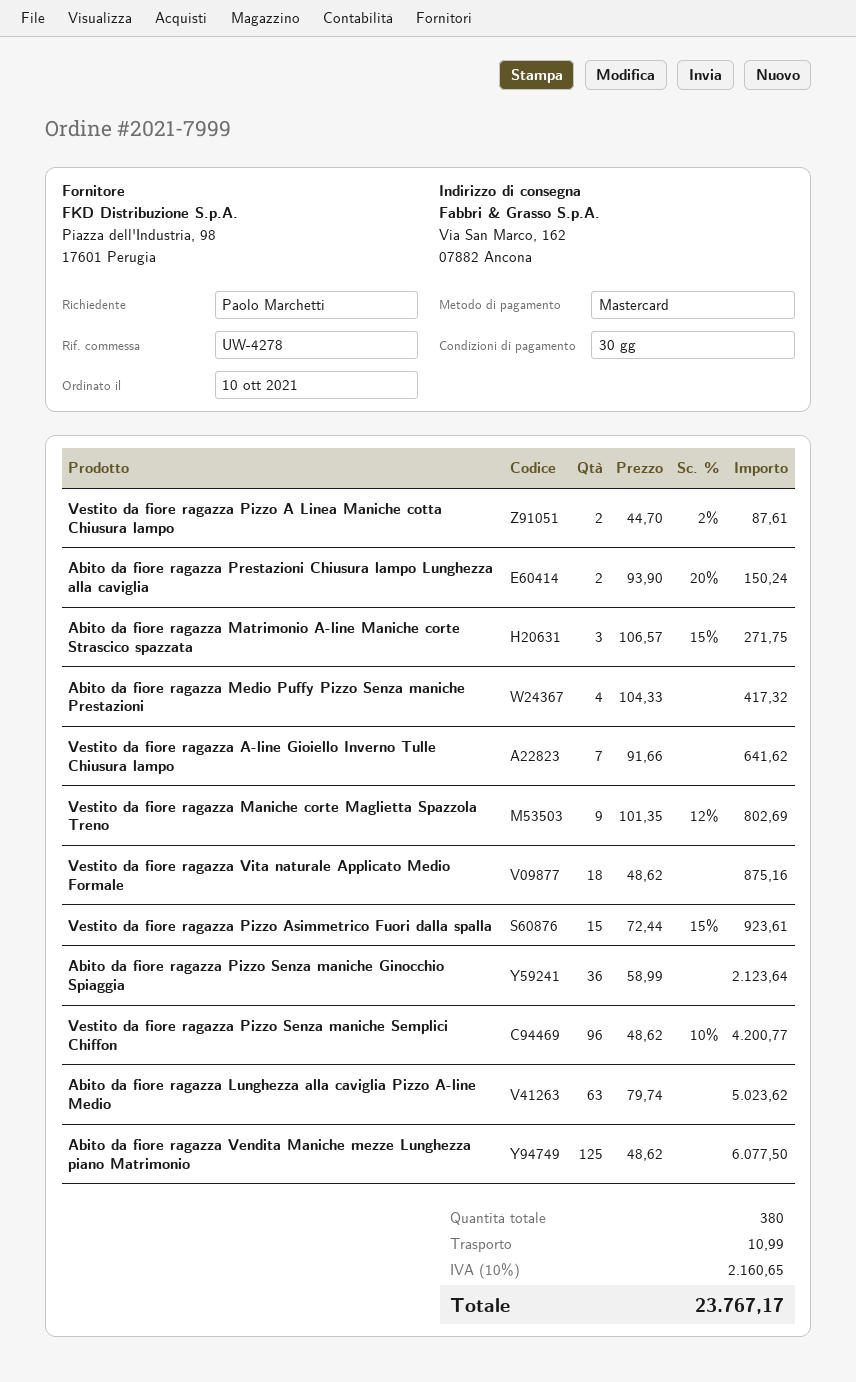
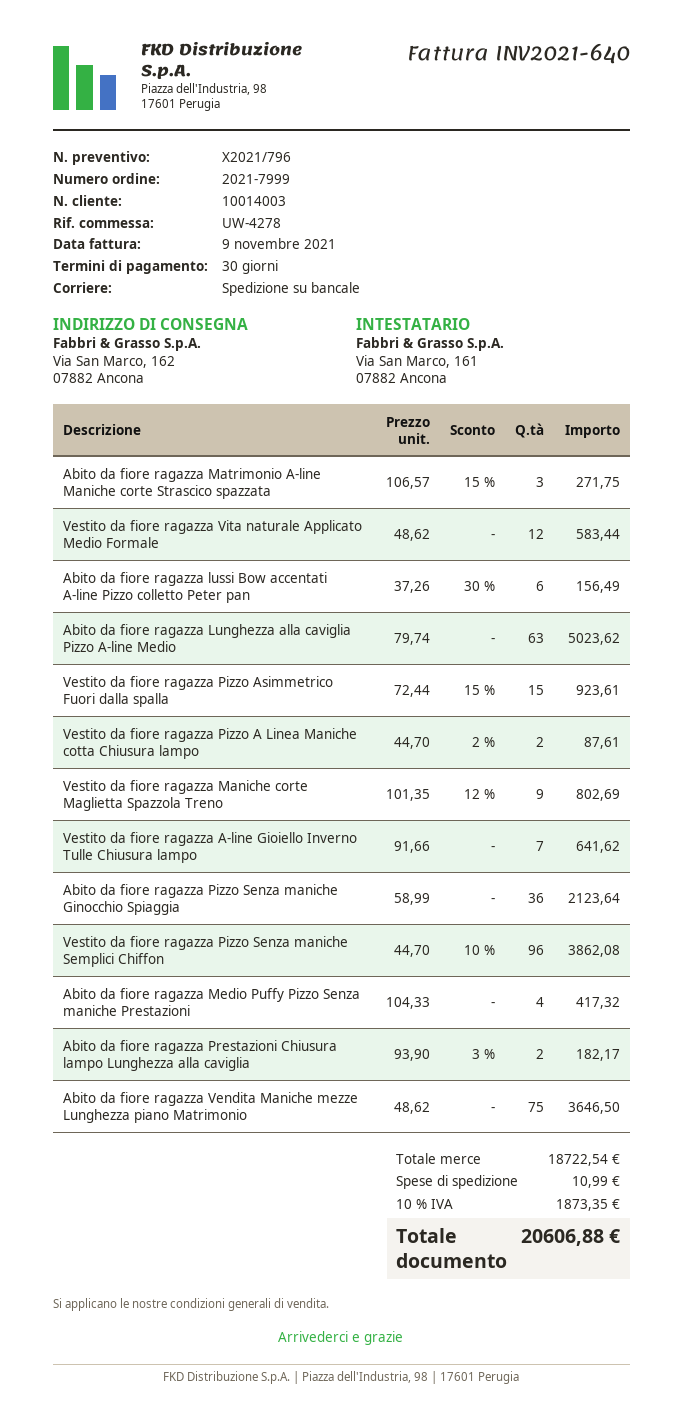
Abito da fiore ragazza Prestazioni Chiusura lampo Lunghezza alla caviglia: 2 x 93.90 - 20% = 150.24 -> 2 x 93.90 - 3% = 182.17
Vestito da fiore ragazza Vita naturale Applicato Medio Formale: 18 x 48.62 = 875.16 -> 12 x 48.62 = 583.44
Vestito da fiore ragazza Pizzo Senza maniche Semplici Chiffon: 96 x 48.62 - 10% = 4200.77 -> 96 x 44.70 - 10% = 3862.08
Abito da fiore ragazza Vendita Maniche mezze Lunghezza piano Matrimonio: 125 x 48.62 = 6077.50 -> 75 x 48.62 = 3646.50
Abito da fiore ragazza lussi Bow accentati A-line Pizzo colletto Peter pan: none -> 6 x 37.26 - 30% = 156.49
tax: 10% = 2160.65 -> 10% = 1873.35
total: 23767.17 -> 20606.88

